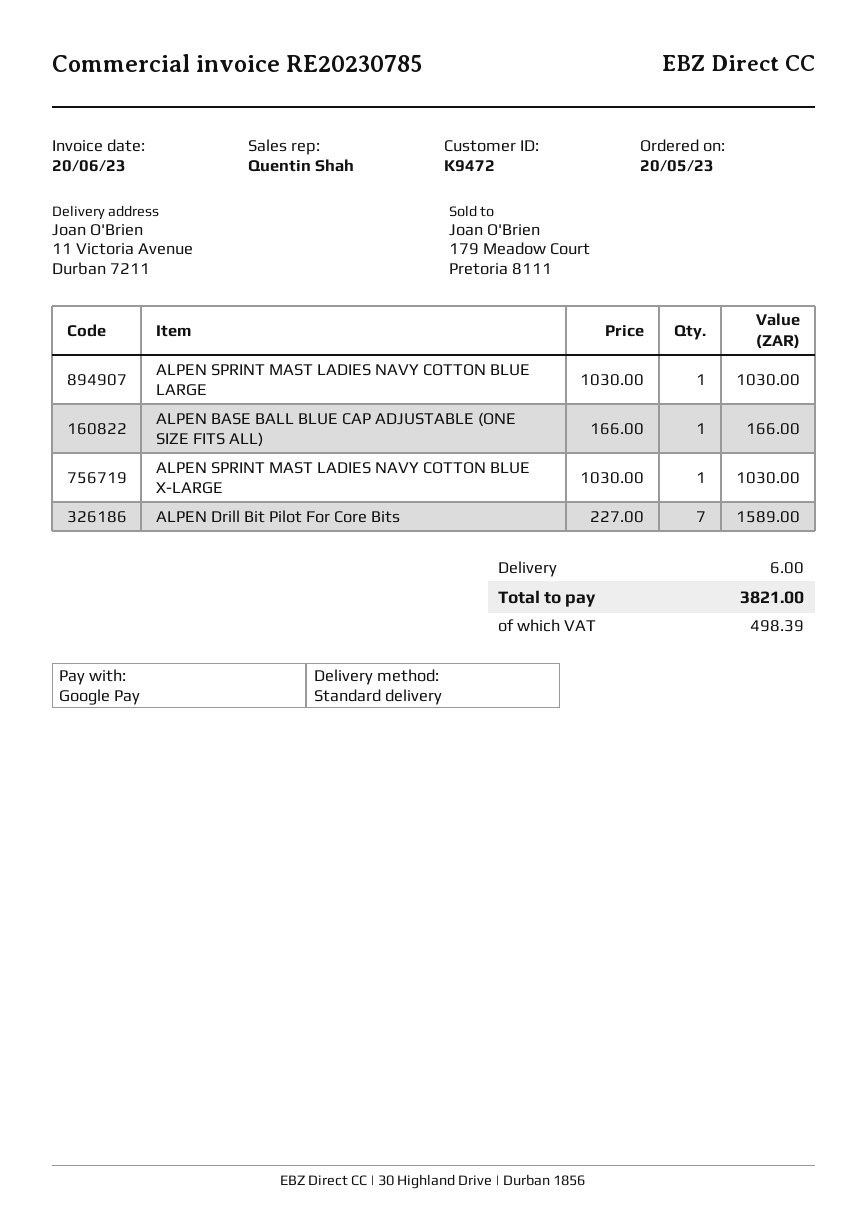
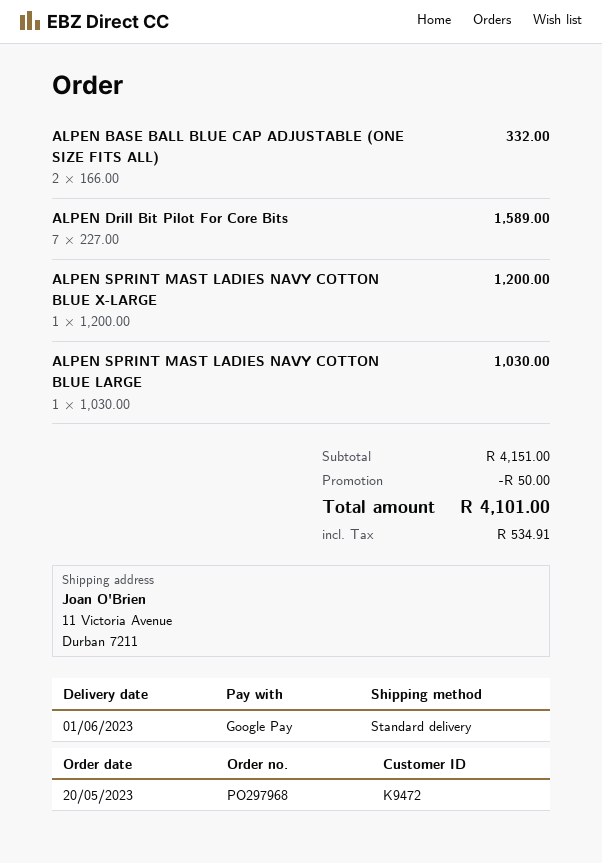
ALPEN BASE BALL BLUE CAP ADJUSTABLE (ONE SIZE FITS ALL): 1 x 166.00 = 166.00 -> 2 x 166.00 = 332.00
ALPEN SPRINT MAST LADIES NAVY COTTON BLUE X-LARGE: 1 x 1030.00 = 1030.00 -> 1 x 1200.00 = 1200.00
discount: none -> 50.00
shipping: 6.00 -> none
tax: 498.39 -> 534.91
total: 3821.00 -> 4101.00

